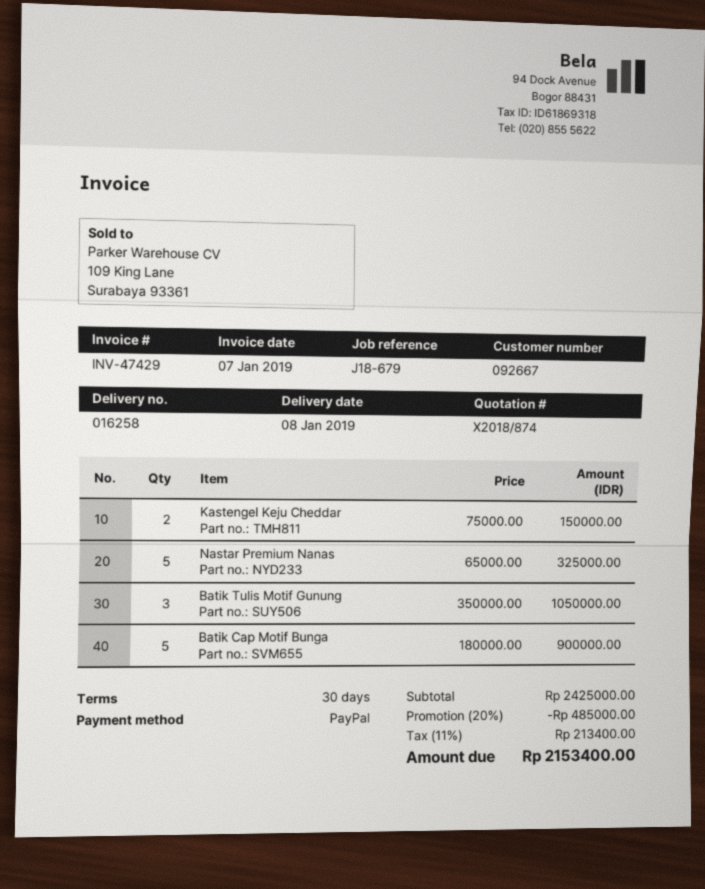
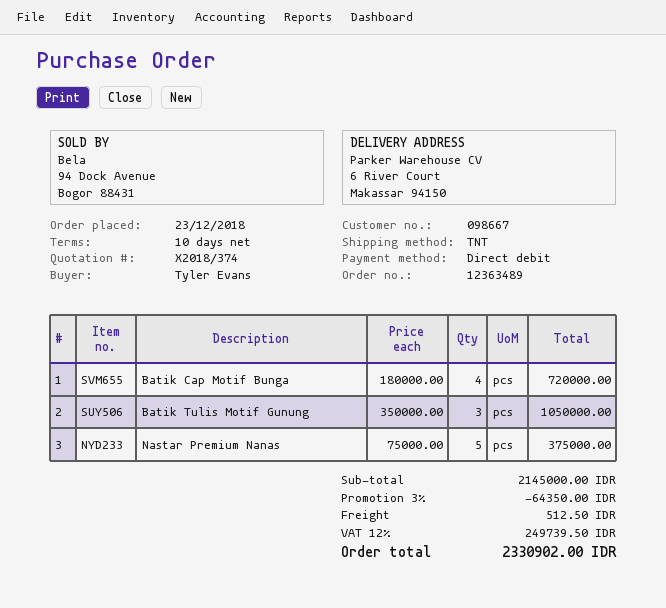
quote number: X2018/874 -> X2018/374
payment terms: 30 days -> 10 days
customer number: 092667 -> 098667
payment method: PayPal -> direct debit
Kastengel Keju Cheddar: 2 x 75000.00 = 150000.00 -> none
Nastar Premium Nanas: 5 x 65000.00 = 325000.00 -> 5 x 75000.00 = 375000.00
Batik Cap Motif Bunga: 5 x 180000.00 = 900000.00 -> 4 x 180000.00 = 720000.00
subtotal: 2425000.00 -> 2145000.00
discount: 20% = 485000.00 -> 3% = 64350.00
shipping: none -> 512.50
tax: 11% = 213400.00 -> 12% = 249739.50
total: 2153400.00 -> 2330902.00

